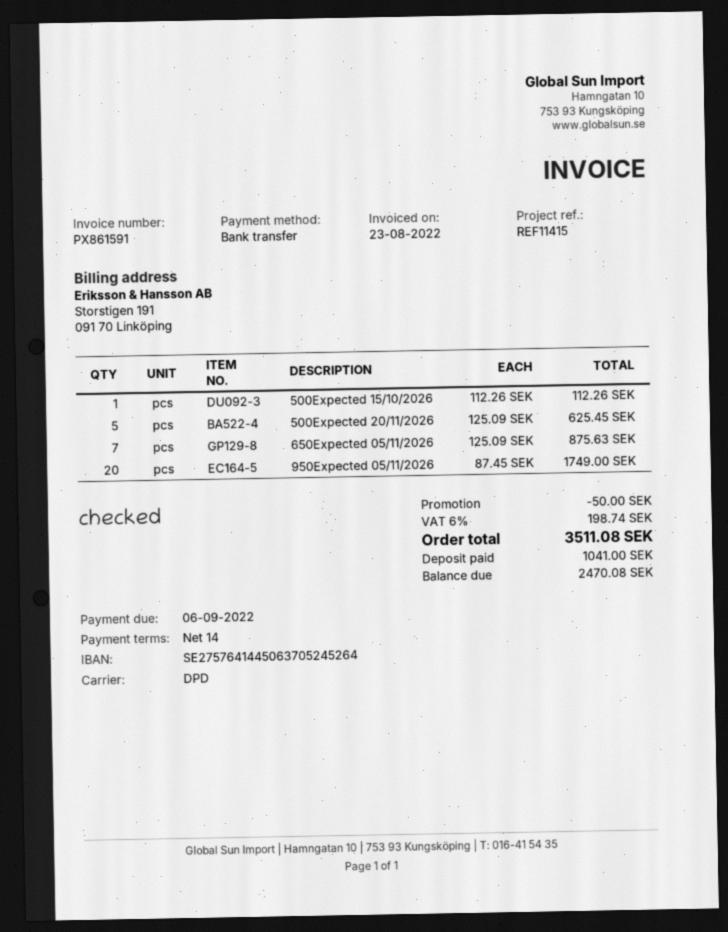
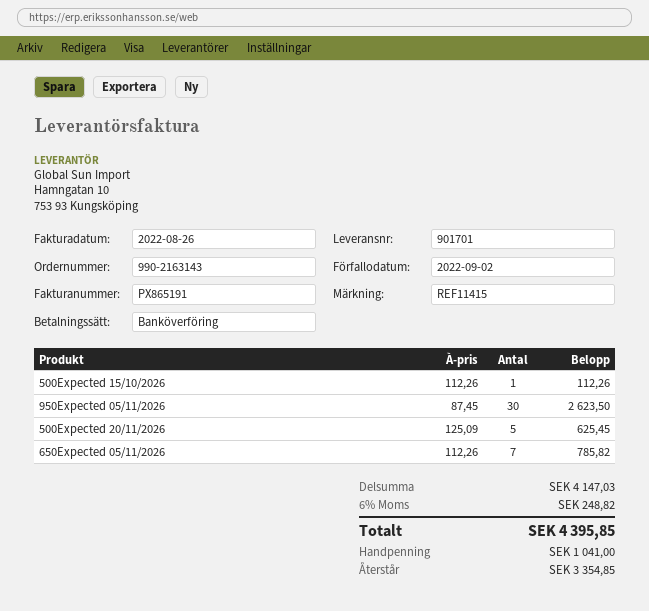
invoice number: PX861591 -> PX865191
invoice date: 2022-08-23 -> 2022-08-26
due date: 2022-09-06 -> 2022-09-02
650Expected 05/11/2026: 7 x 125.09 = 875.63 -> 7 x 112.26 = 785.82
950Expected 05/11/2026: 20 x 87.45 = 1749.00 -> 30 x 87.45 = 2623.50
discount: 50.00 -> none
tax: 6% = 198.74 -> 6% = 248.82
total: 3511.08 -> 4395.85
balance: 2470.08 -> 3354.85

